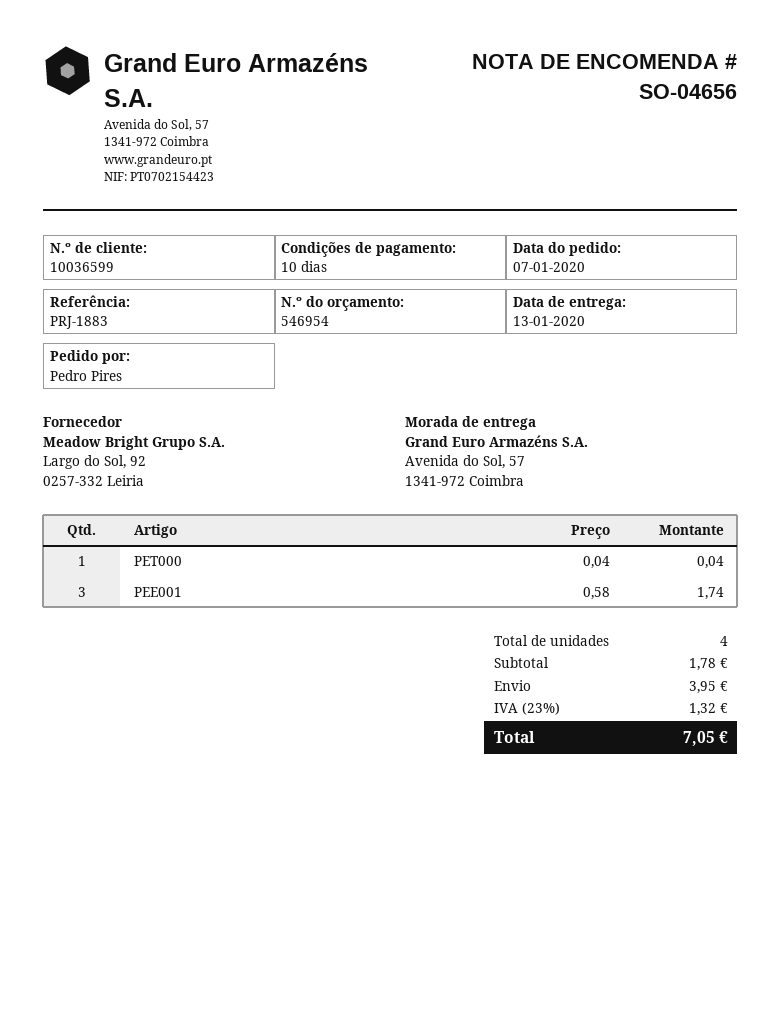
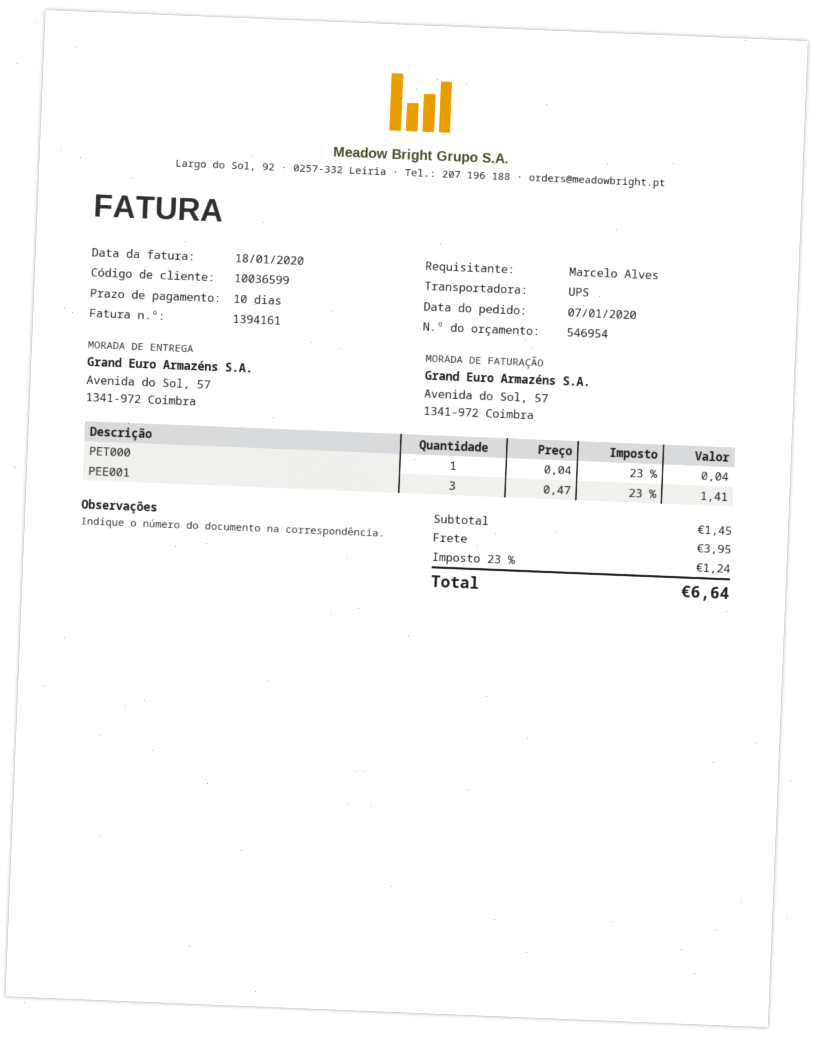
ordered by: Pedro Pires -> Marcelo Alves
PEE001: 3 x 0.58 = 1.74 -> 3 x 0.47 = 1.41
subtotal: 1.78 -> 1.45
tax: 23% = 1.32 -> 23% = 1.24
total: 7.05 -> 6.64

